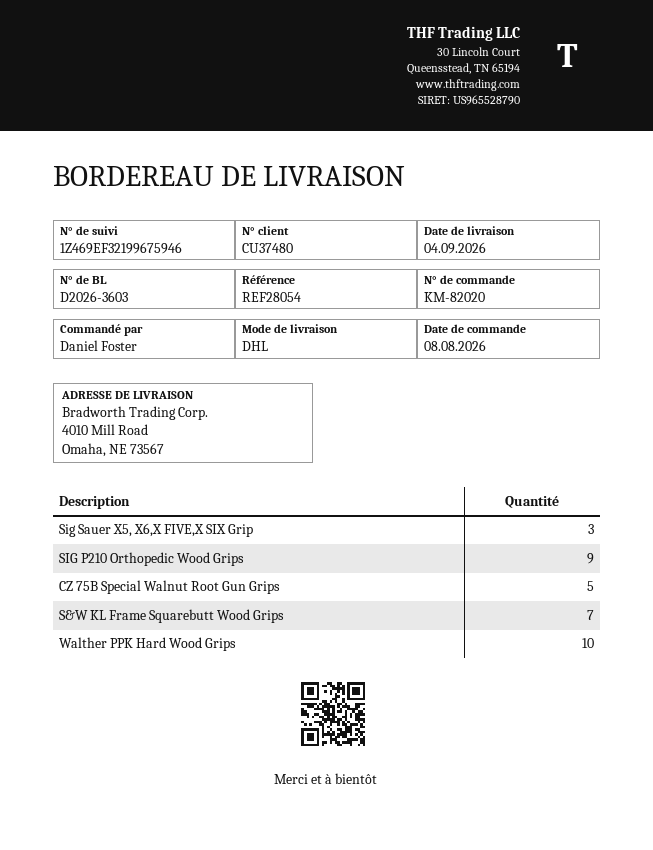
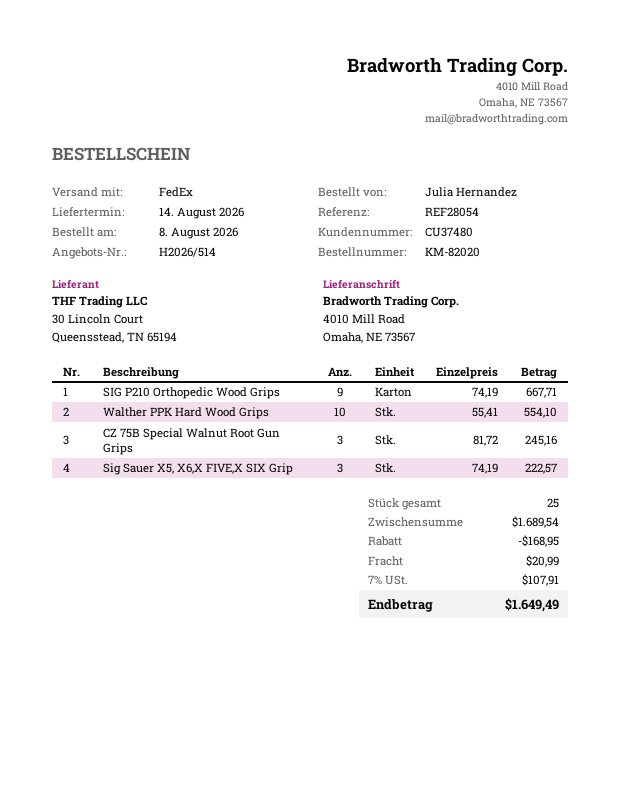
delivery date: 2026-09-04 -> 2026-08-14
ordered by: Daniel Foster -> Julia Hernandez
shipping method: DHL -> FedEx
CZ 75B Special Walnut Root Gun Grips: 5 -> 3
S&W KL Frame Squarebutt Wood Grips: 7 -> none

